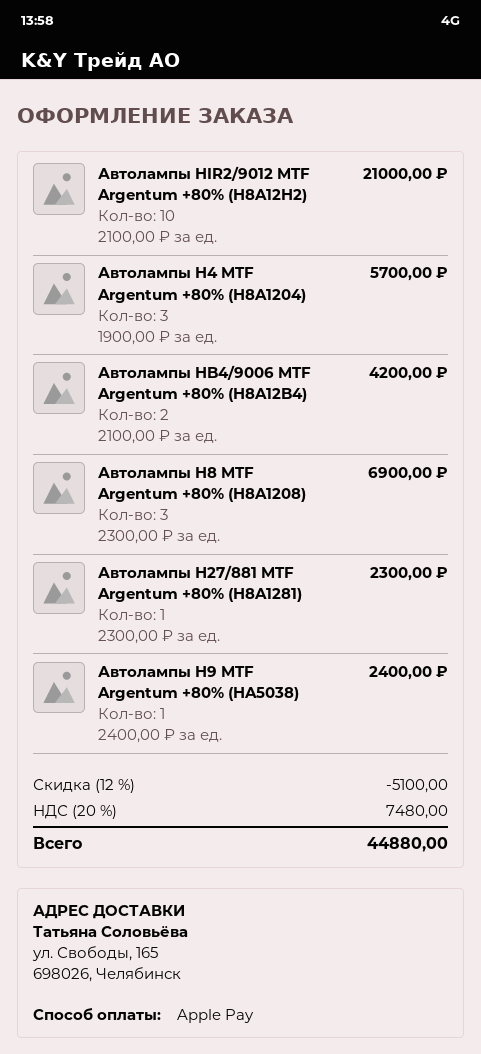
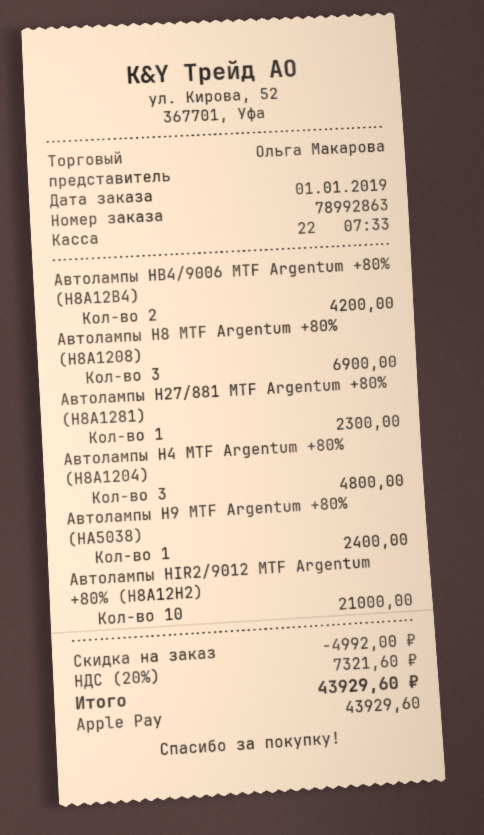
Автолампы H4 MTF Argentum +80% (H8A1204): 3 for 5700.00 -> 3 for 4800.00
discount: 5100.00 -> 4992.00
tax: 20% = 7480.00 -> 20% = 7321.60
total: 44880.00 -> 43929.60

